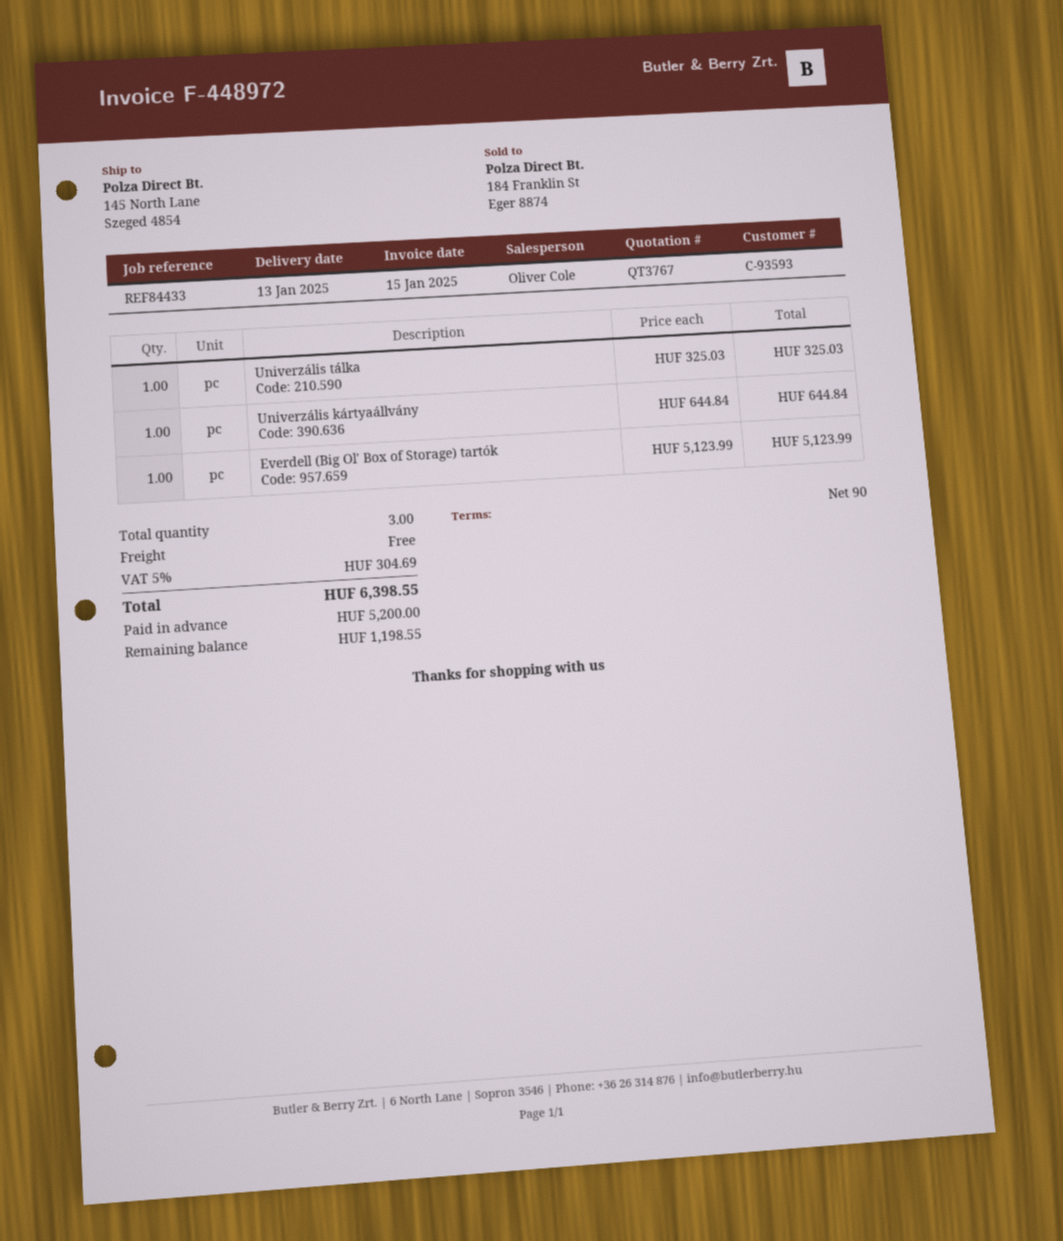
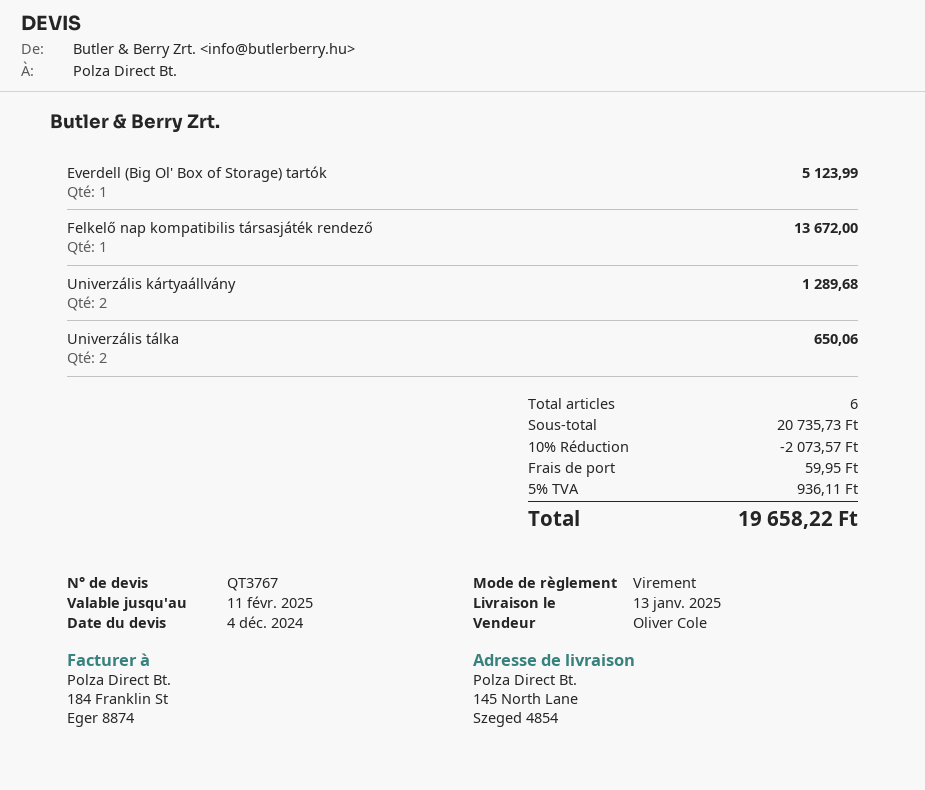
Univerzális tálka: 1 for 325.03 -> 2 for 650.06
Univerzális kártyaállvány: 1 for 644.84 -> 2 for 1289.68
Felkelő nap kompatibilis társasjáték rendező: none -> 1 for 13672.00
total quantity: 3 -> 6
discount: none -> 10% = 2073.57
shipping: 0.00 -> 59.95
tax: 5% = 304.69 -> 5% = 936.11
total: 6398.55 -> 19658.22

